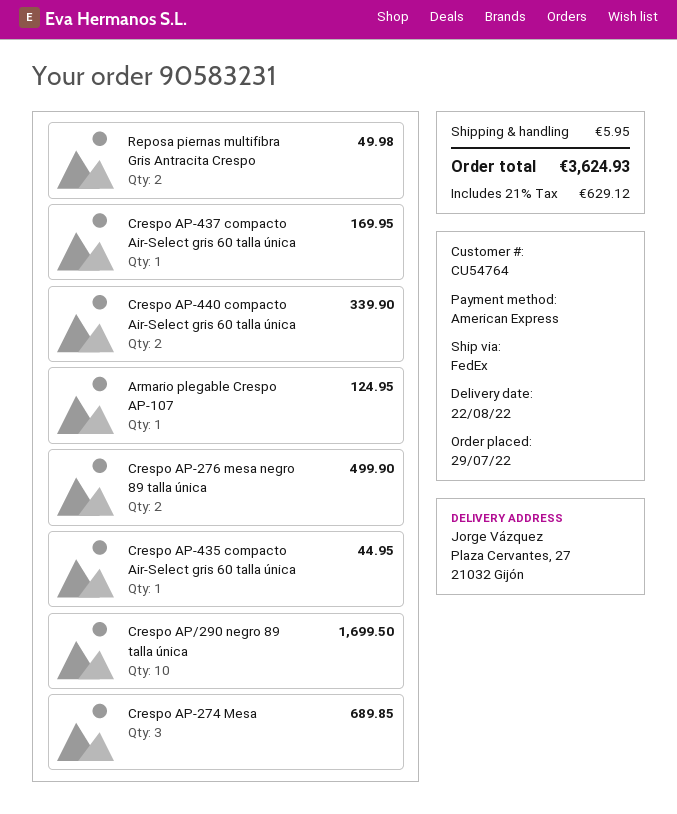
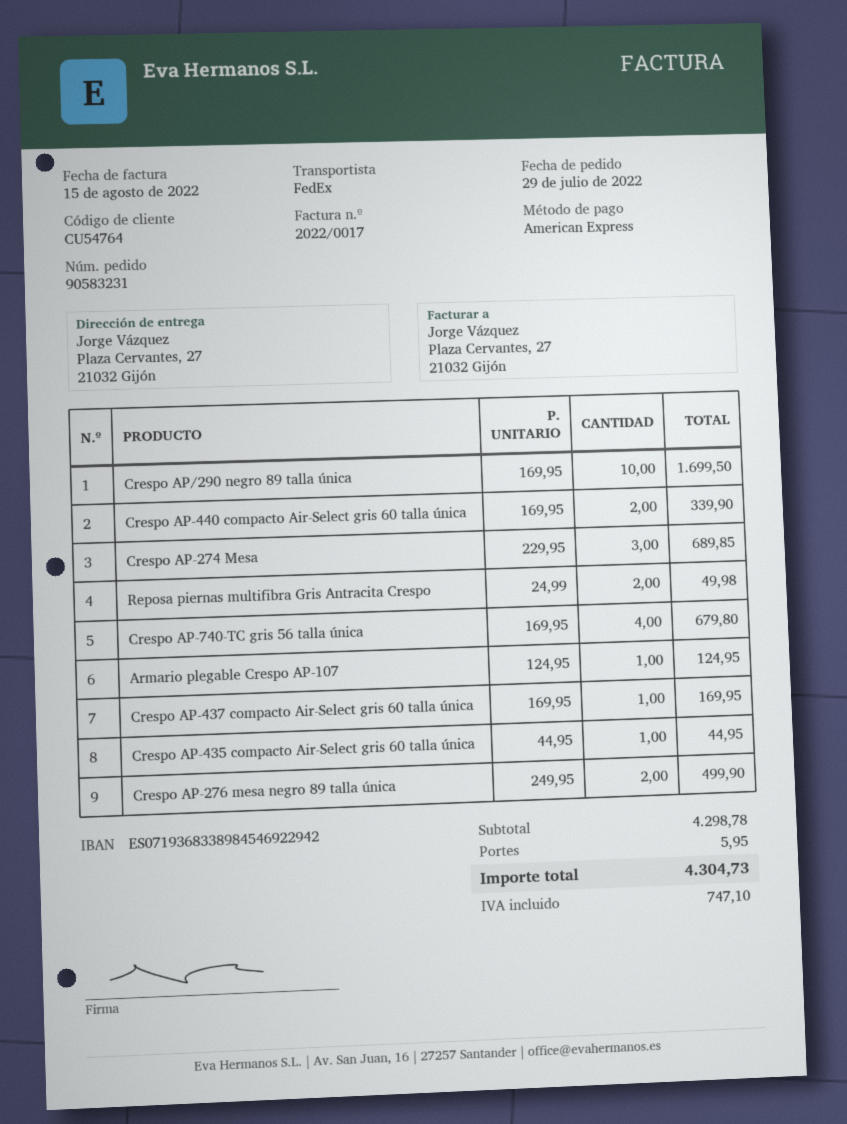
Crespo AP-740-TC gris 56 talla única: none -> 4 for 679.80
tax: 629.12 -> 747.10
total: 3624.93 -> 4304.73

